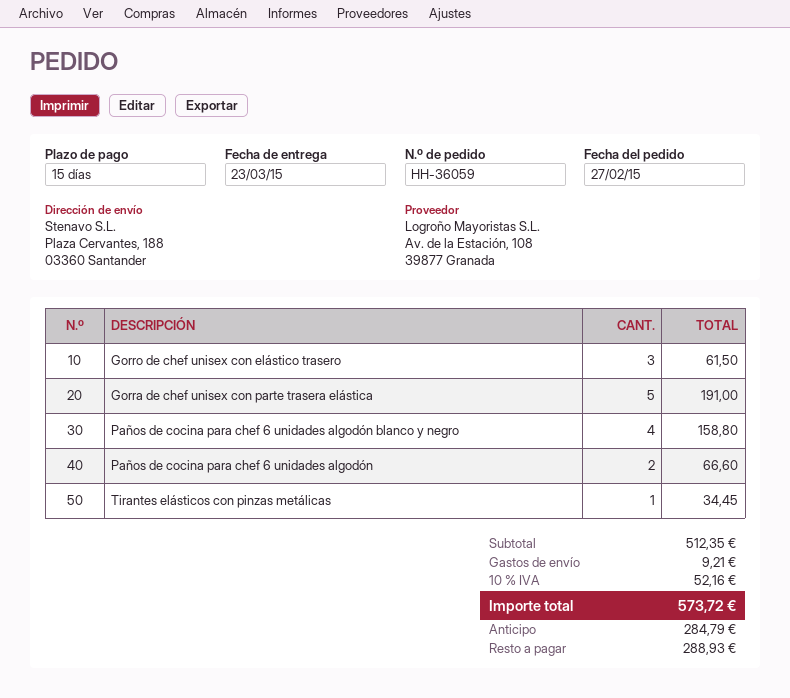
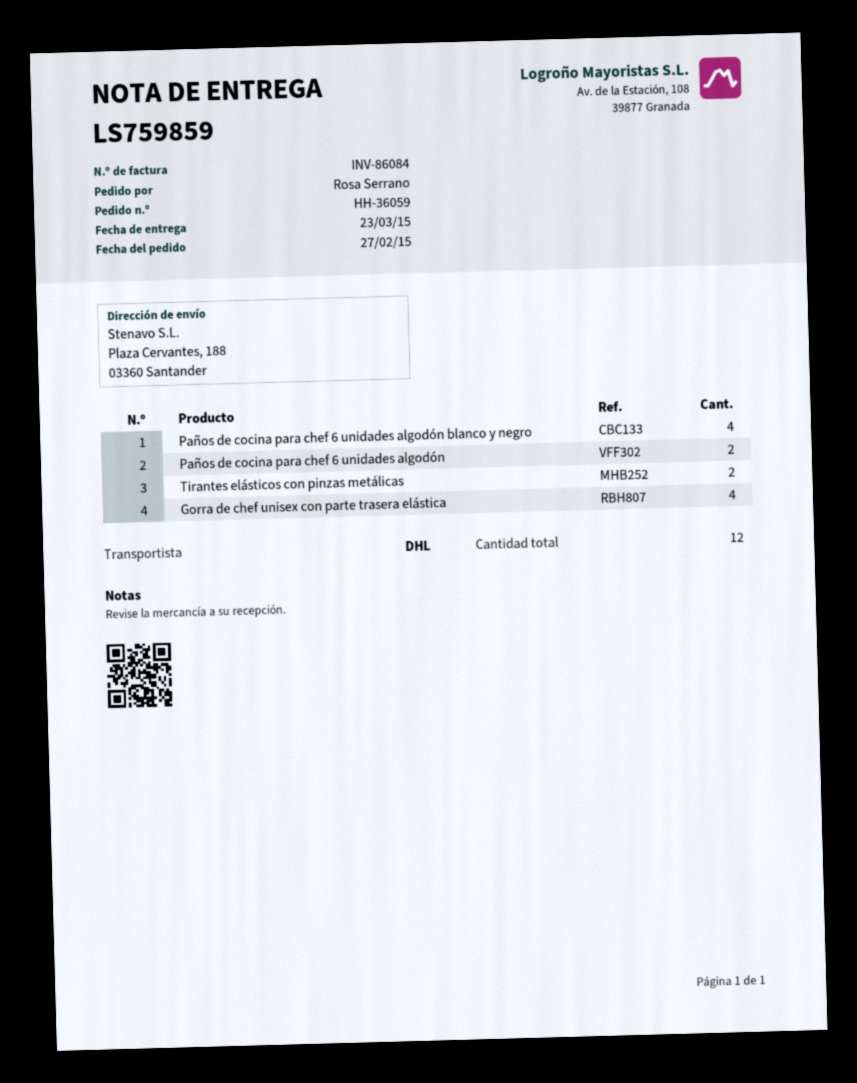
Gorro de chef unisex con elástico trasero: 3 -> none
Gorra de chef unisex con parte trasera elástica: 5 -> 4
Tirantes elásticos con pinzas metálicas: 1 -> 2

